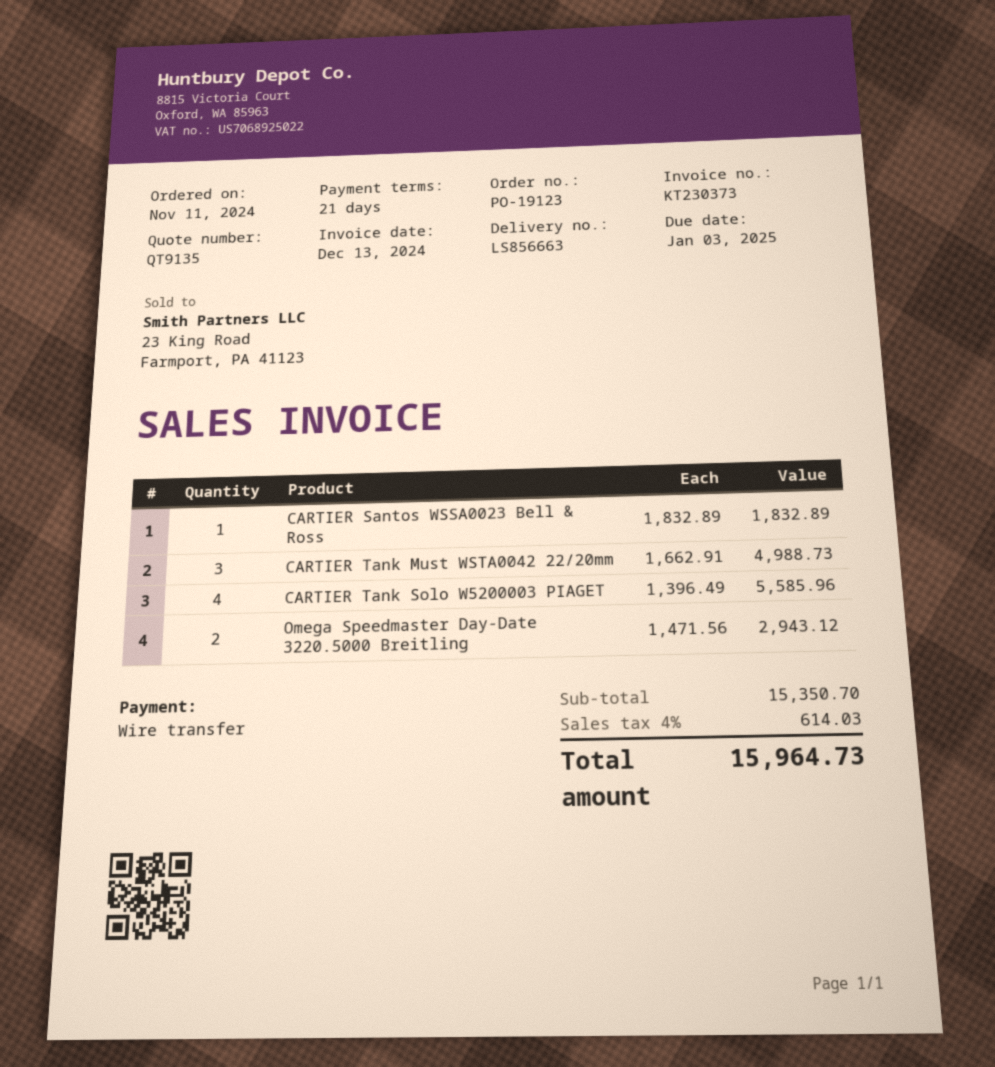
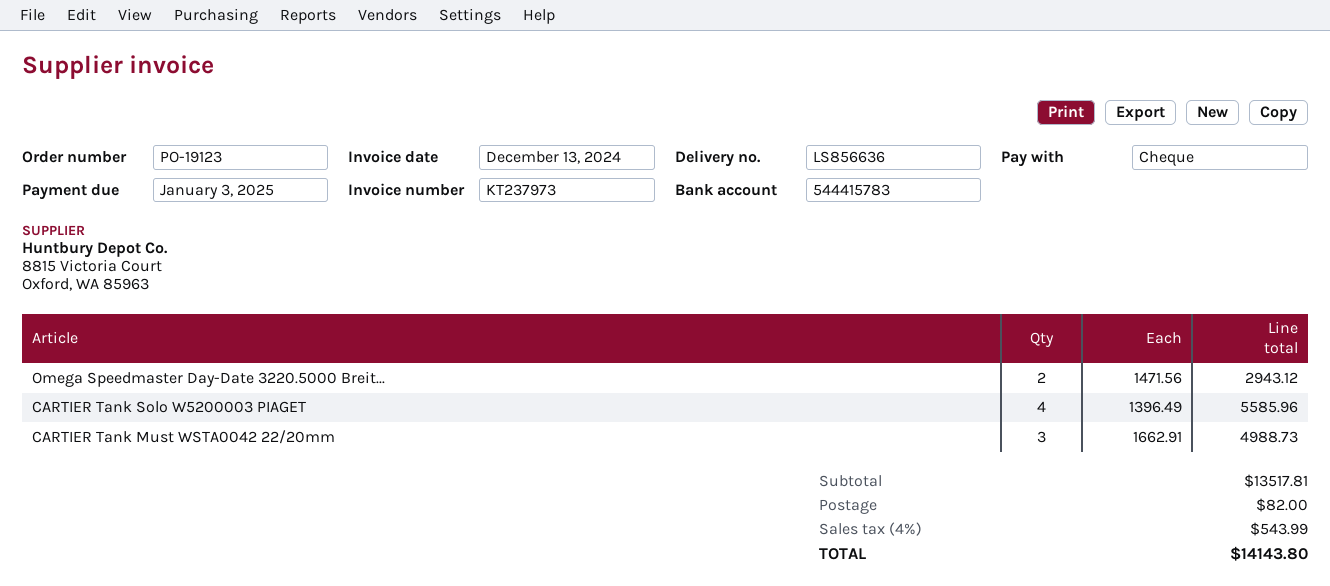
delivery note number: LS856663 -> LS856636
invoice number: KT230373 -> KT237973
payment method: bank transfer -> cheque
CARTIER Santos WSSA0023 Bell & Ross: 1 x 1832.89 = 1832.89 -> none
subtotal: 15350.70 -> 13517.81
shipping: none -> 82.00
tax: 4% = 614.03 -> 4% = 543.99
total: 15964.73 -> 14143.80

